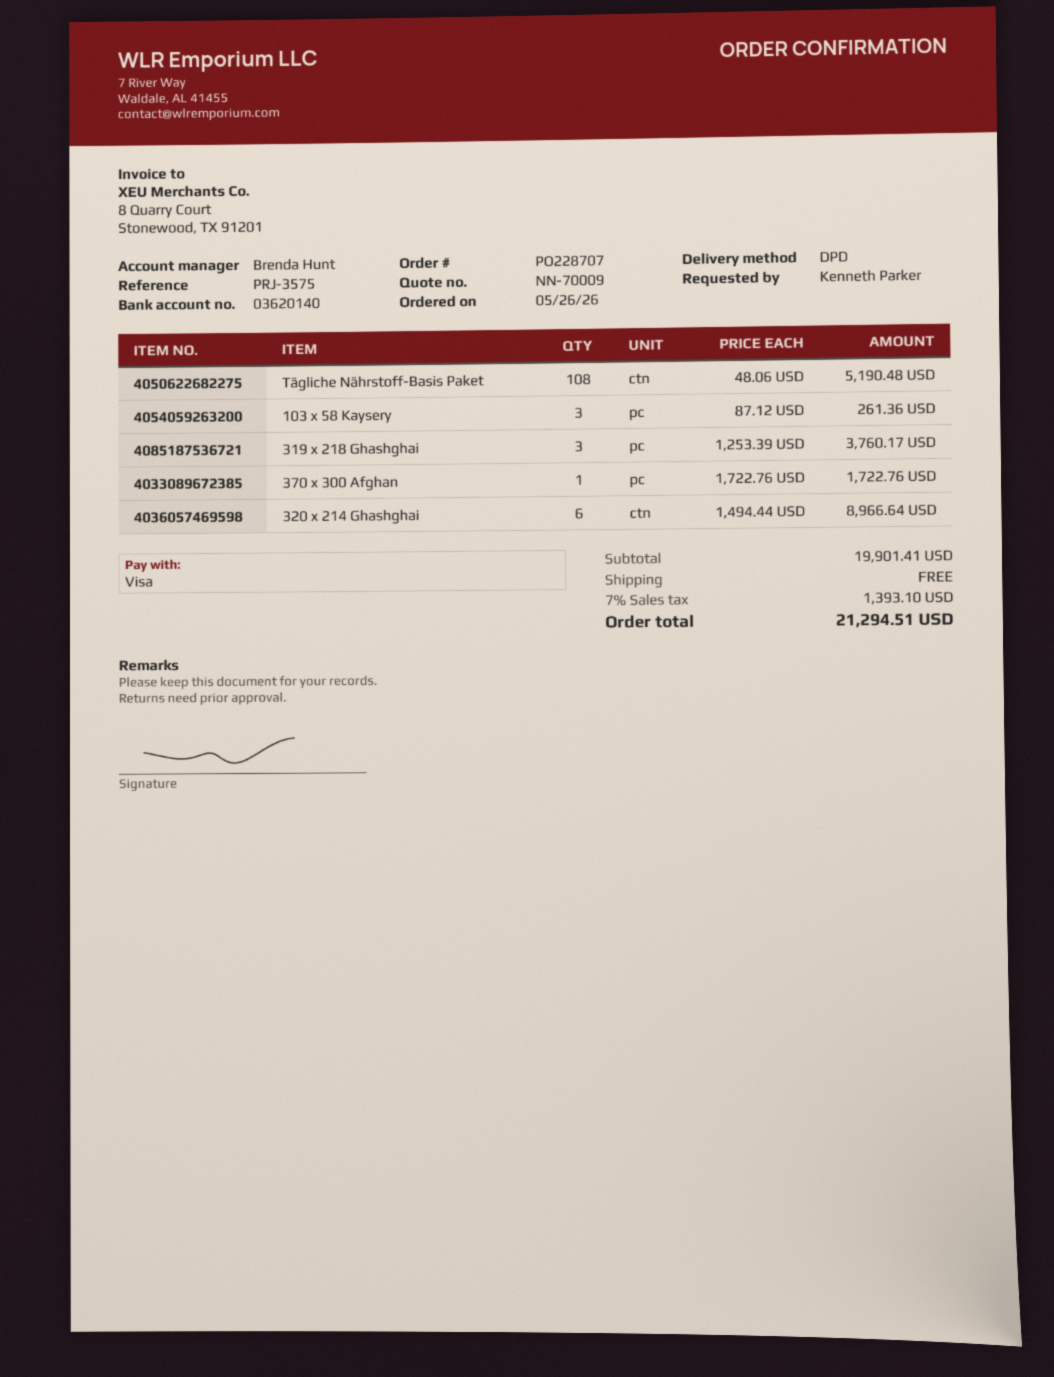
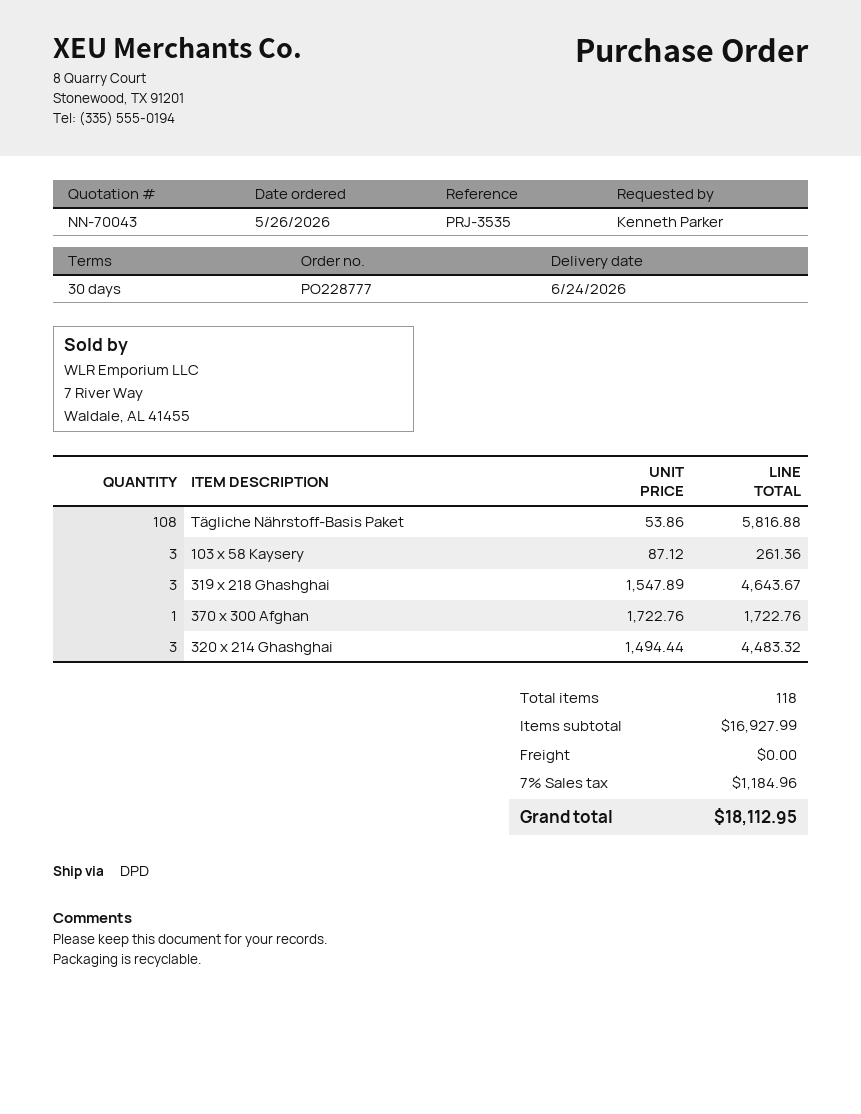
quote number: NN-70009 -> NN-70043
order number: PO228707 -> PO228777
reference: PRJ-3575 -> PRJ-3535
Tägliche Nährstoff-Basis Paket: 108 x 48.06 = 5190.48 -> 108 x 53.86 = 5816.88
319 x 218 Ghashghai: 3 x 1253.39 = 3760.17 -> 3 x 1547.89 = 4643.67
320 x 214 Ghashghai: 6 x 1494.44 = 8966.64 -> 3 x 1494.44 = 4483.32
subtotal: 19901.41 -> 16927.99
tax: 7% = 1393.10 -> 7% = 1184.96
total: 21294.51 -> 18112.95

